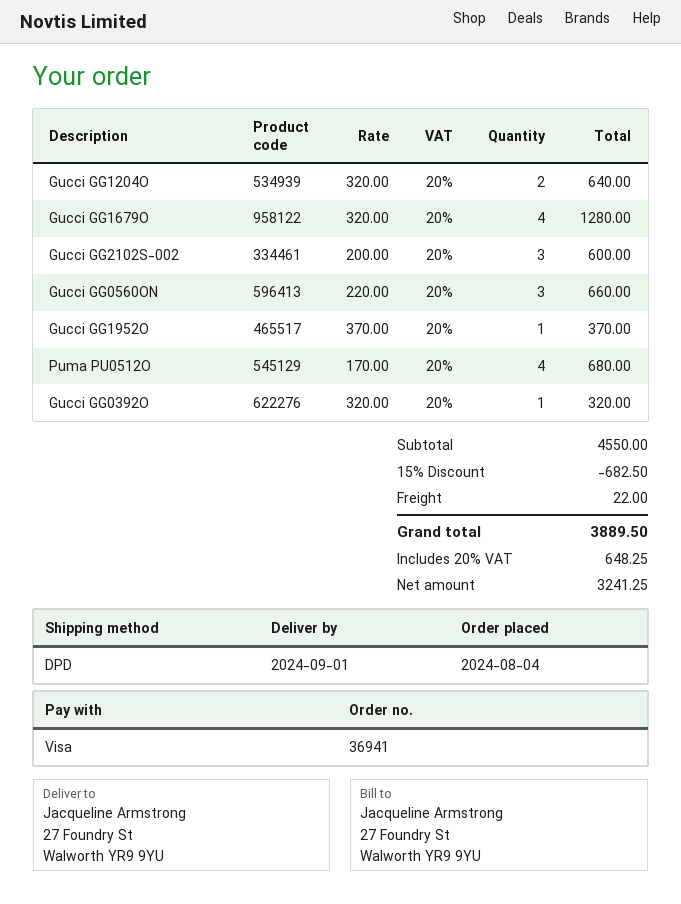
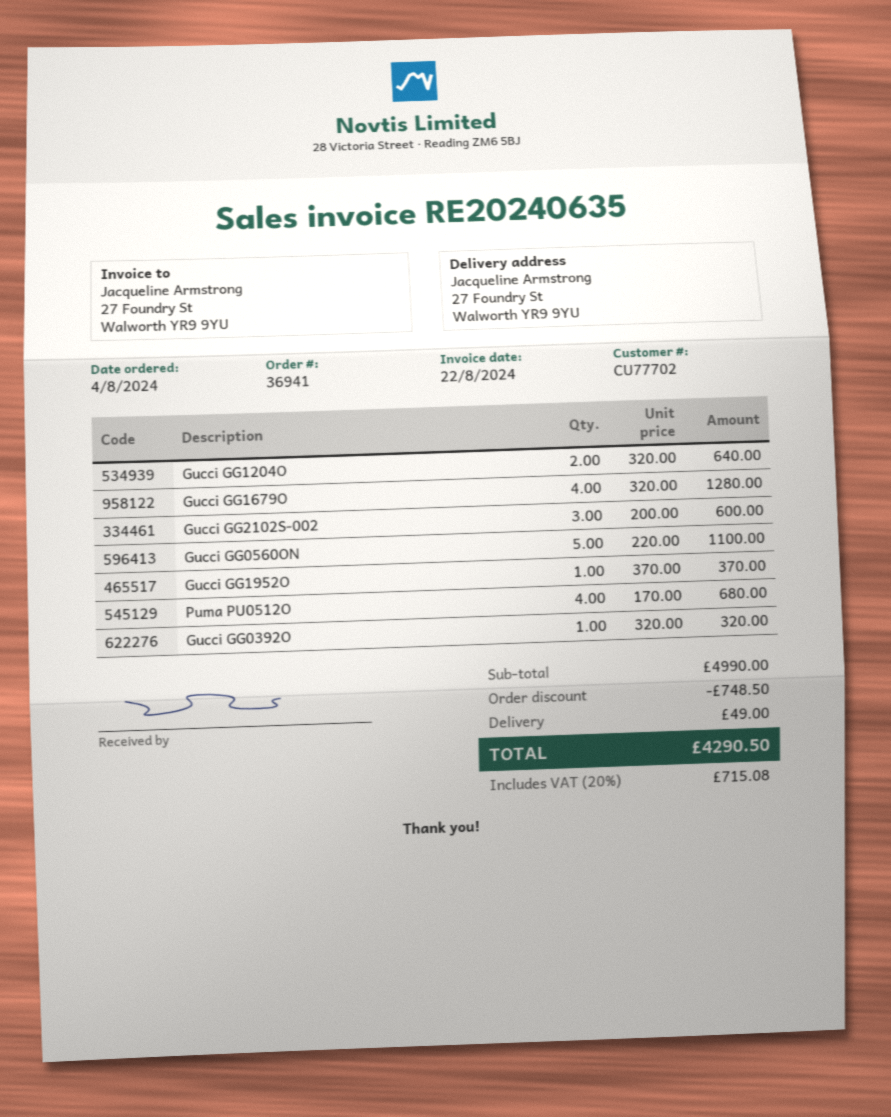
Gucci GG0560ON: 3 x 220.00 = 660.00 -> 5 x 220.00 = 1100.00
subtotal: 4550.00 -> 4990.00
discount: 682.50 -> 748.50
shipping: 22.00 -> 49.00
tax: 20% = 648.25 -> 20% = 715.08
total: 3889.50 -> 4290.50

